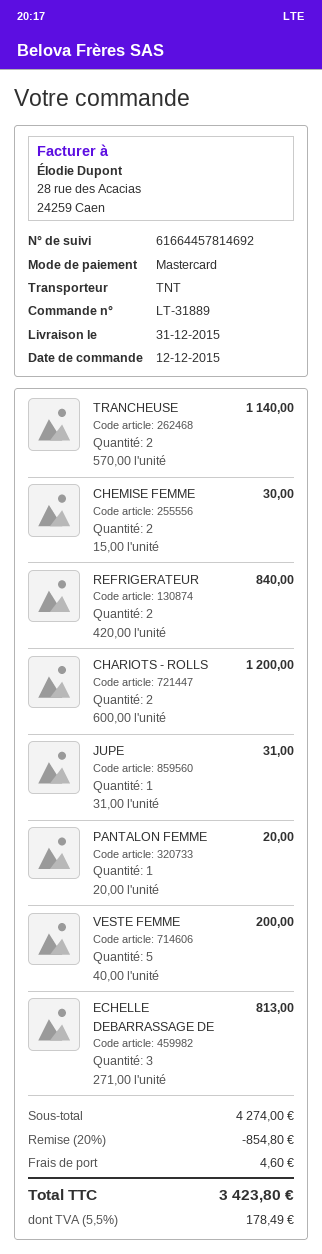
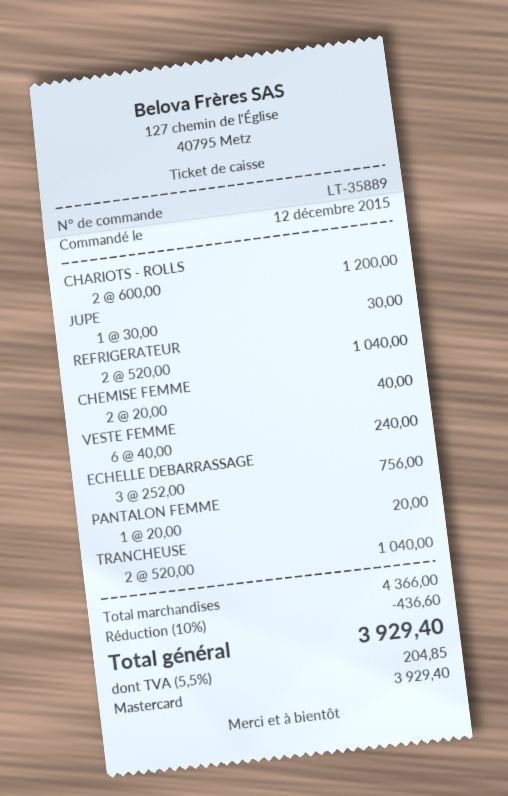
order number: LT-31889 -> LT-35889
TRANCHEUSE: 2 x 570.00 = 1140.00 -> 2 x 520.00 = 1040.00
CHEMISE FEMME: 2 x 15.00 = 30.00 -> 2 x 20.00 = 40.00
REFRIGERATEUR: 2 x 420.00 = 840.00 -> 2 x 520.00 = 1040.00
JUPE: 1 x 31.00 = 31.00 -> 1 x 30.00 = 30.00
VESTE FEMME: 5 x 40.00 = 200.00 -> 6 x 40.00 = 240.00
ECHELLE DEBARRASSAGE DE: 3 x 271.00 = 813.00 -> 3 x 252.00 = 756.00
subtotal: 4274.00 -> 4366.00
discount: 20% = 854.80 -> 10% = 436.60
shipping: 4.60 -> none
tax: 5.5% = 178.49 -> 5.5% = 204.85
total: 3423.80 -> 3929.40

